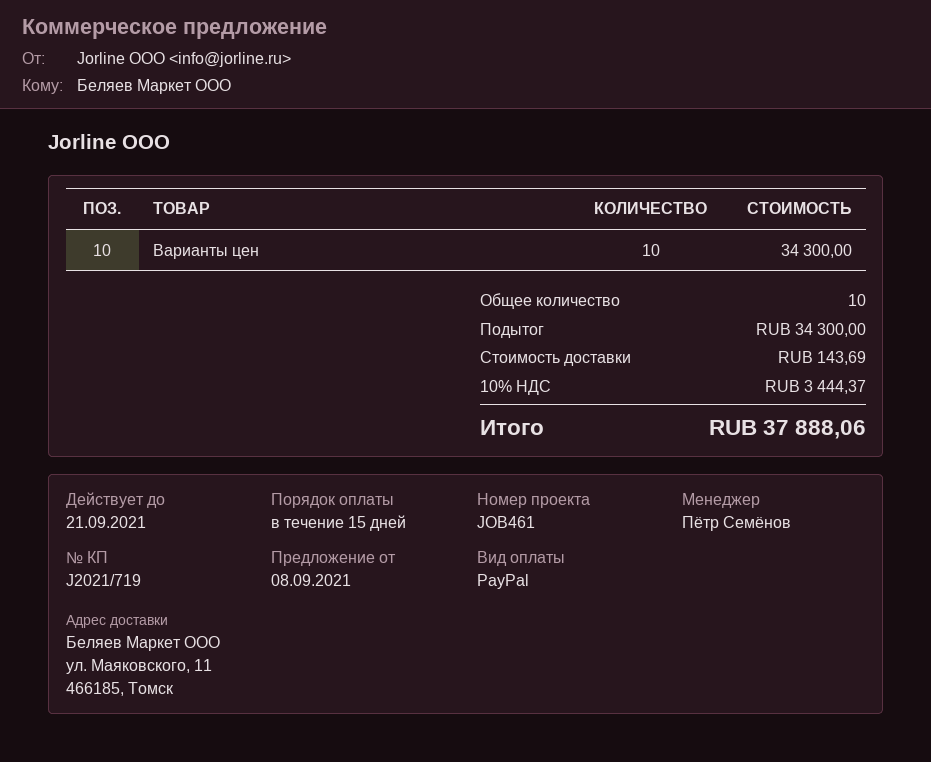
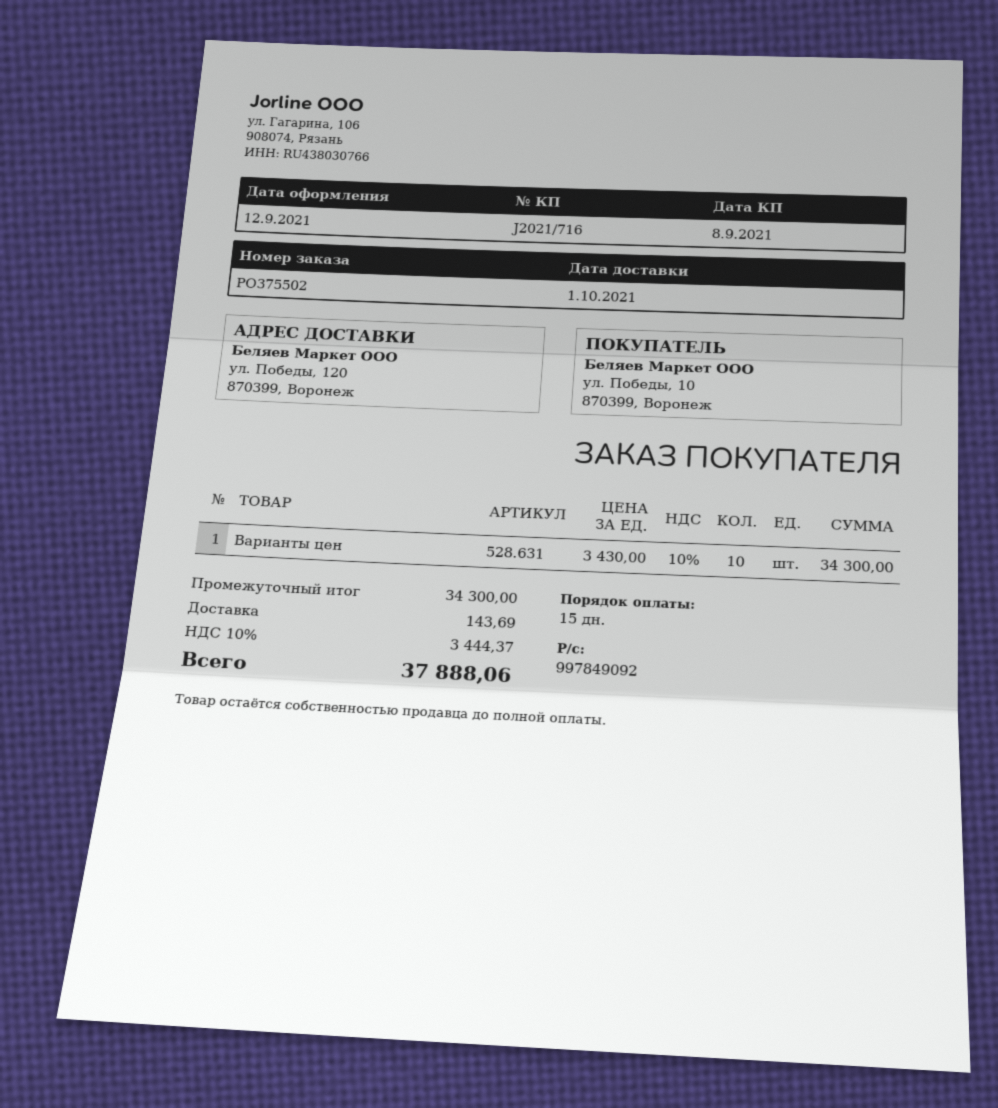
quote number: J2021/719 -> J2021/716
ship to: ул. Маяковского, 11, 466185, Томск -> ул. Победы, 120, 870399, Воронеж

